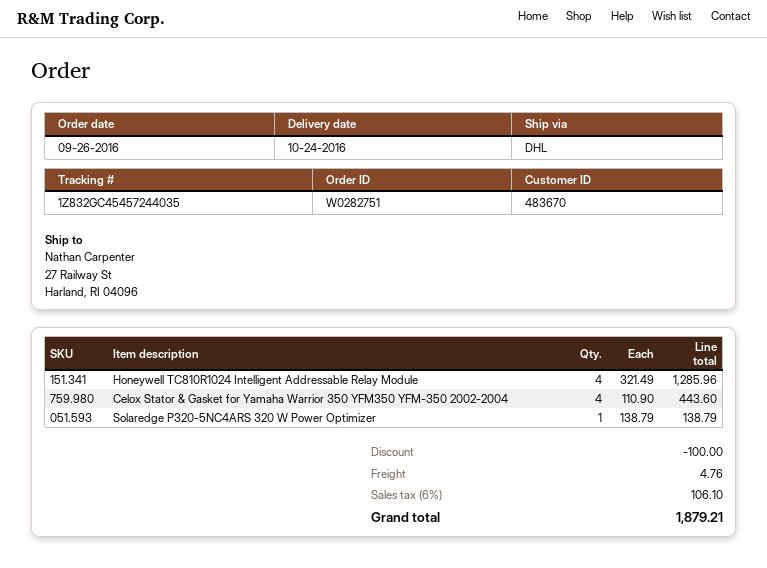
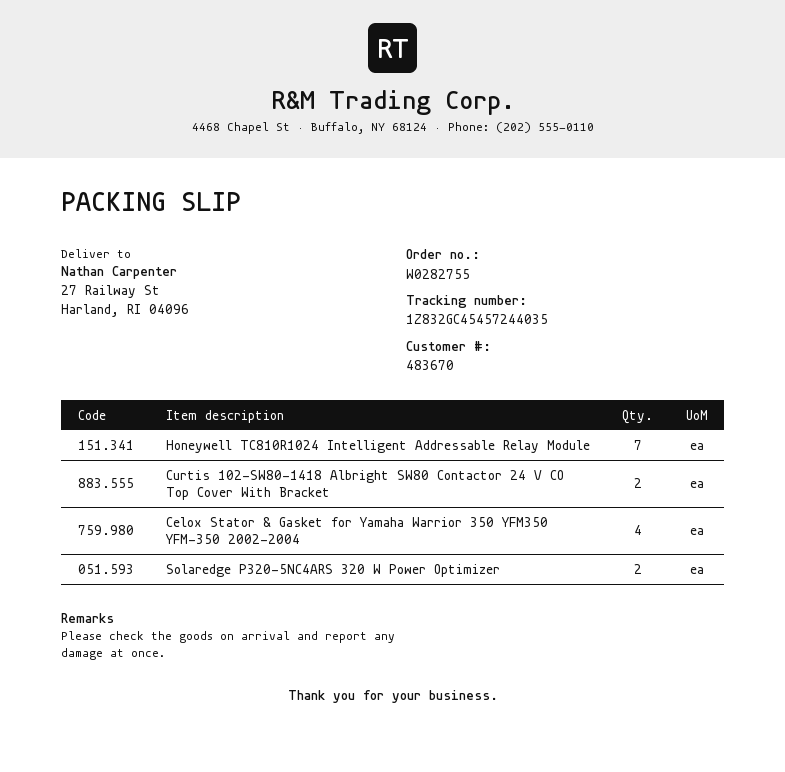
order number: W0282751 -> W0282755
Honeywell TC810R1024 Intelligent Addressable Relay Module: 4 -> 7
Solaredge P320-5NC4ARS 320 W Power Optimizer: 1 -> 2
Curtis 102-SW80-1418 Albright SW80 Contactor 24 V CO Top Cover With Bracket: none -> 2

